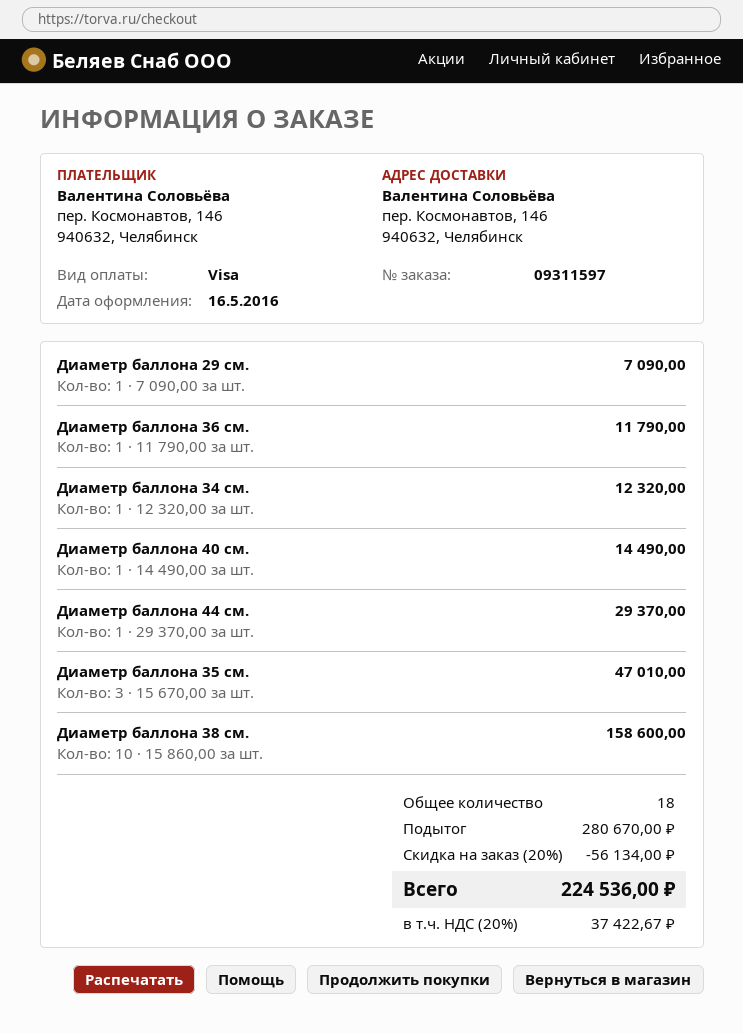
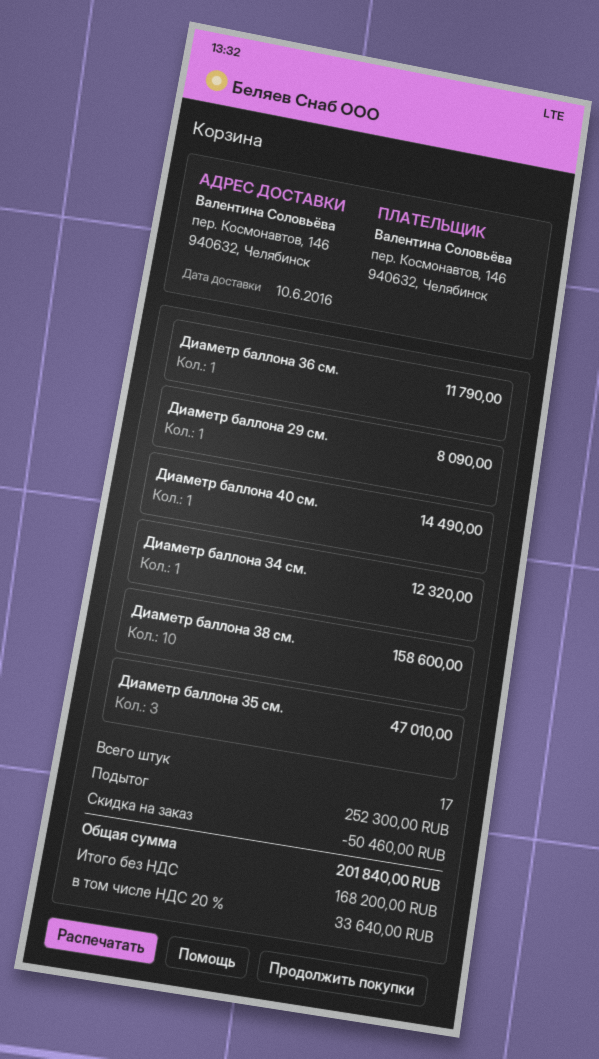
Диаметр баллона 29 см.: 1 for 7090.00 -> 1 for 8090.00
Диаметр баллона 44 см.: 1 for 29370.00 -> none
total quantity: 18 -> 17
subtotal: 280670.00 -> 252300.00
discount: 56134.00 -> 50460.00
tax: 20% = 37422.67 -> 20% = 33640.00
total: 224536.00 -> 201840.00

